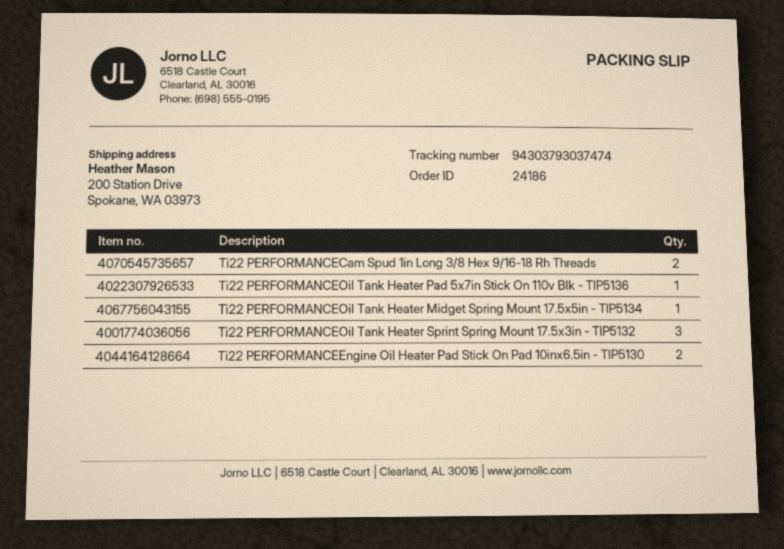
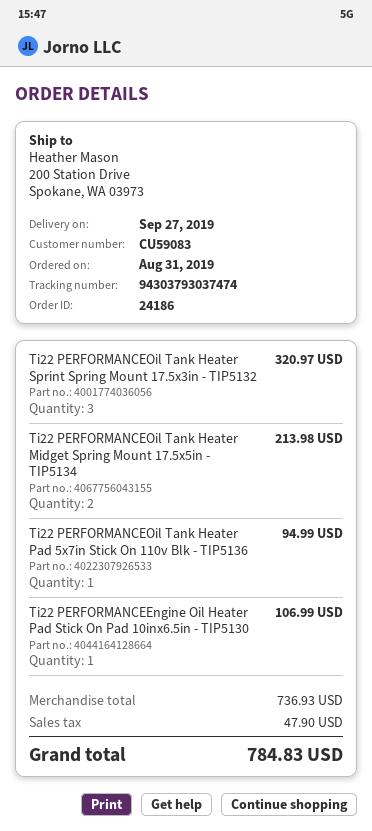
Ti22 PERFORMANCECam Spud 1in Long 3/8 Hex 9/16-18 Rh Threads: 2 -> none
Ti22 PERFORMANCEOil Tank Heater Midget Spring Mount 17.5x5in - TIP5134: 1 -> 2
Ti22 PERFORMANCEEngine Oil Heater Pad Stick On Pad 10inx6.5in - TIP5130: 2 -> 1

